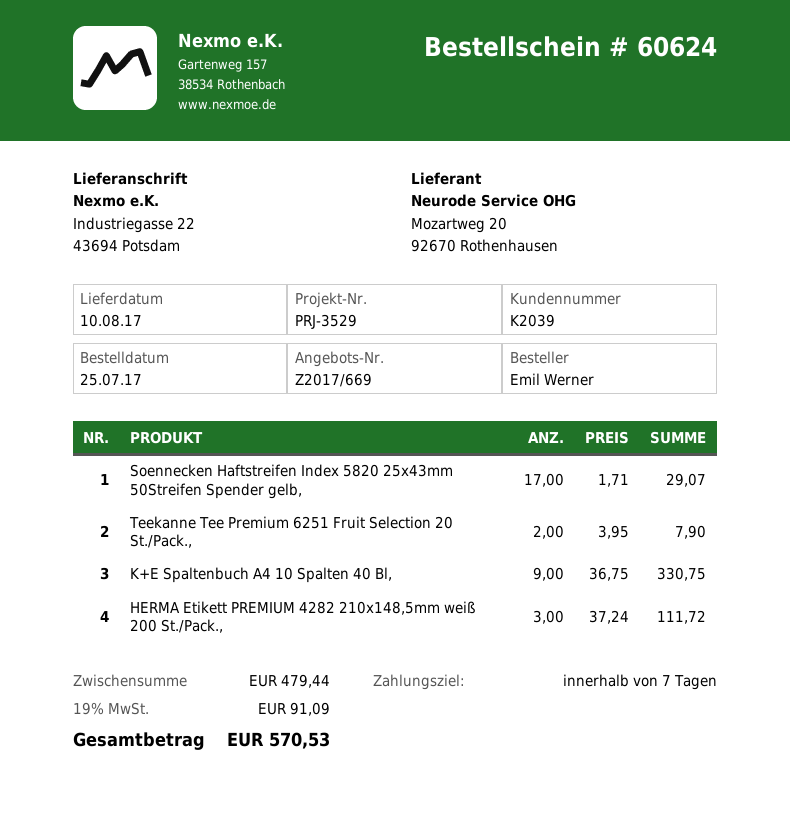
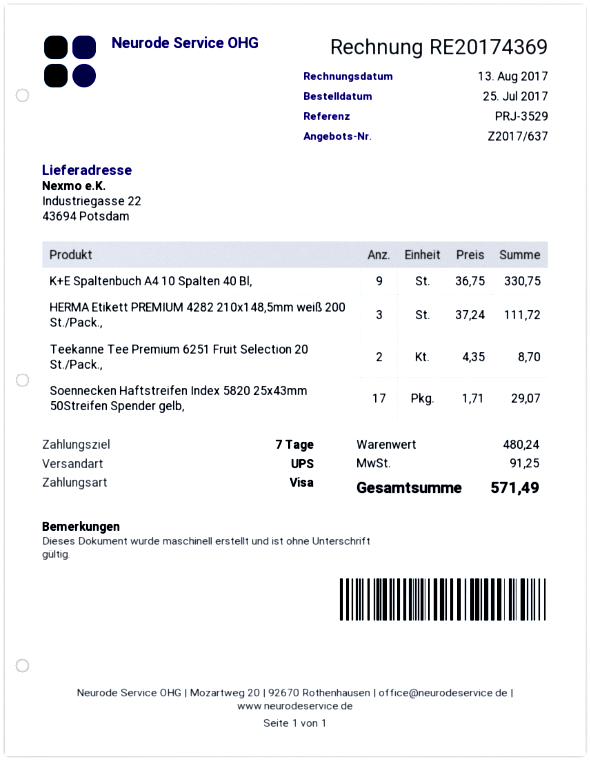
quote number: Z2017/669 -> Z2017/637
Teekanne Tee Premium 6251 Fruit Selection 20 St./Pack.,: 2 x 3.95 = 7.90 -> 2 x 4.35 = 8.70
subtotal: 479.44 -> 480.24
tax: 91.09 -> 91.25
total: 570.53 -> 571.49

